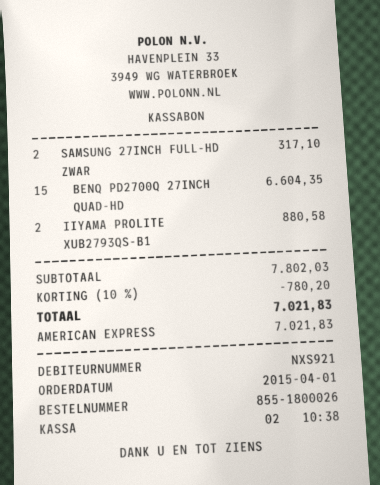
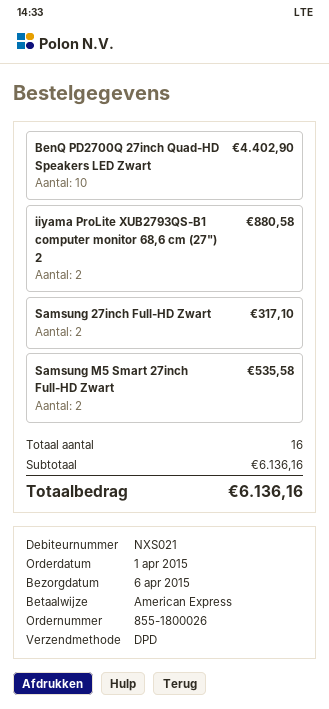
customer number: NXS921 -> NXS021
BENQ PD2700Q 27INCH QUAD-HD: 15 for 6604.35 -> 10 for 4402.90
Samsung M5 Smart 27inch Full-HD Zwart: none -> 2 for 535.58
subtotal: 7802.03 -> 6136.16
discount: 10% = 780.20 -> none
total: 7021.83 -> 6136.16

